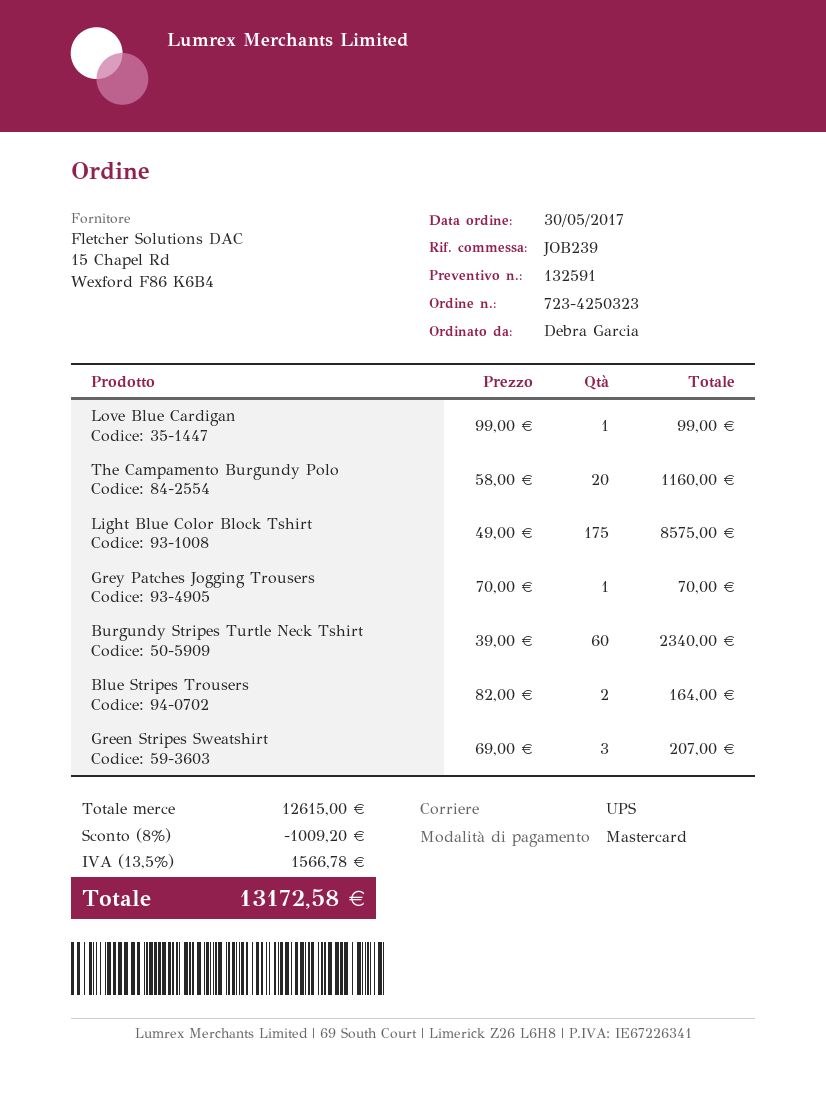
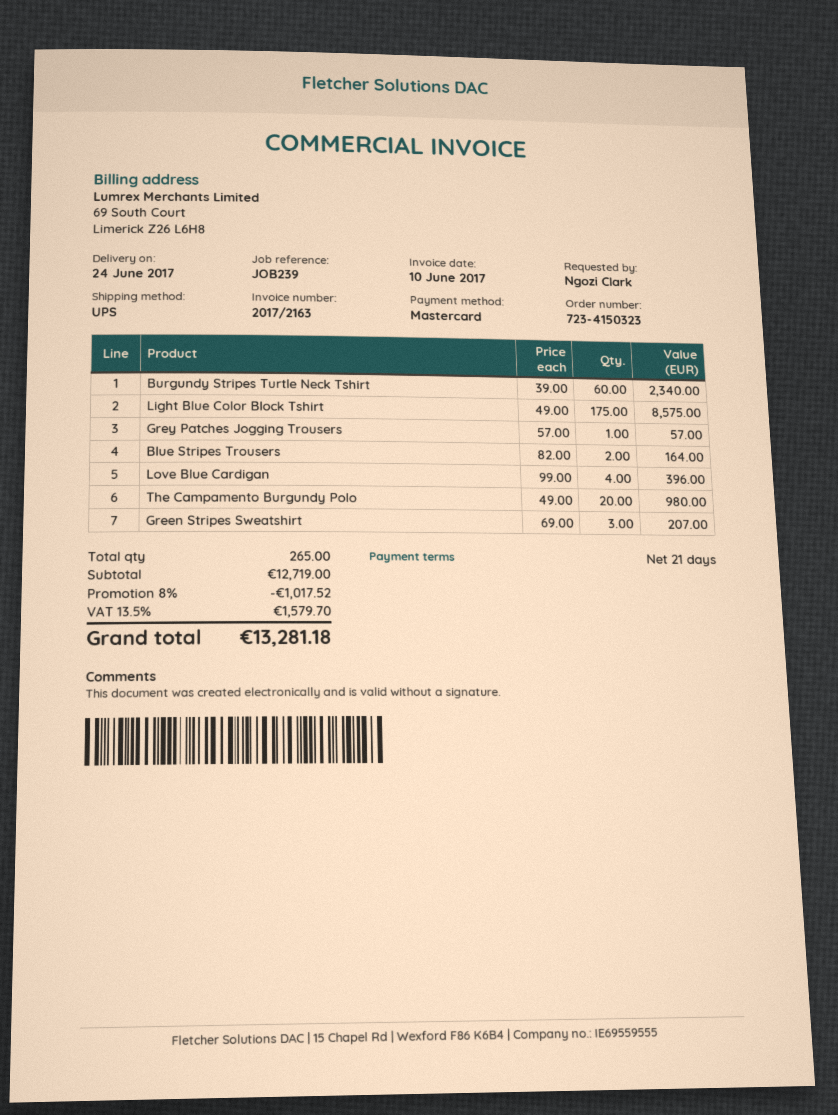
order number: 723-4250323 -> 723-4150323
ordered by: Debra Garcia -> Ngozi Clark
Love Blue Cardigan: 1 x 99.00 = 99.00 -> 4 x 99.00 = 396.00
The Campamento Burgundy Polo: 20 x 58.00 = 1160.00 -> 20 x 49.00 = 980.00
Grey Patches Jogging Trousers: 1 x 70.00 = 70.00 -> 1 x 57.00 = 57.00
subtotal: 12615.00 -> 12719.00
discount: 8% = 1009.20 -> 8% = 1017.52
tax: 13.5% = 1566.78 -> 13.5% = 1579.70
total: 13172.58 -> 13281.18

